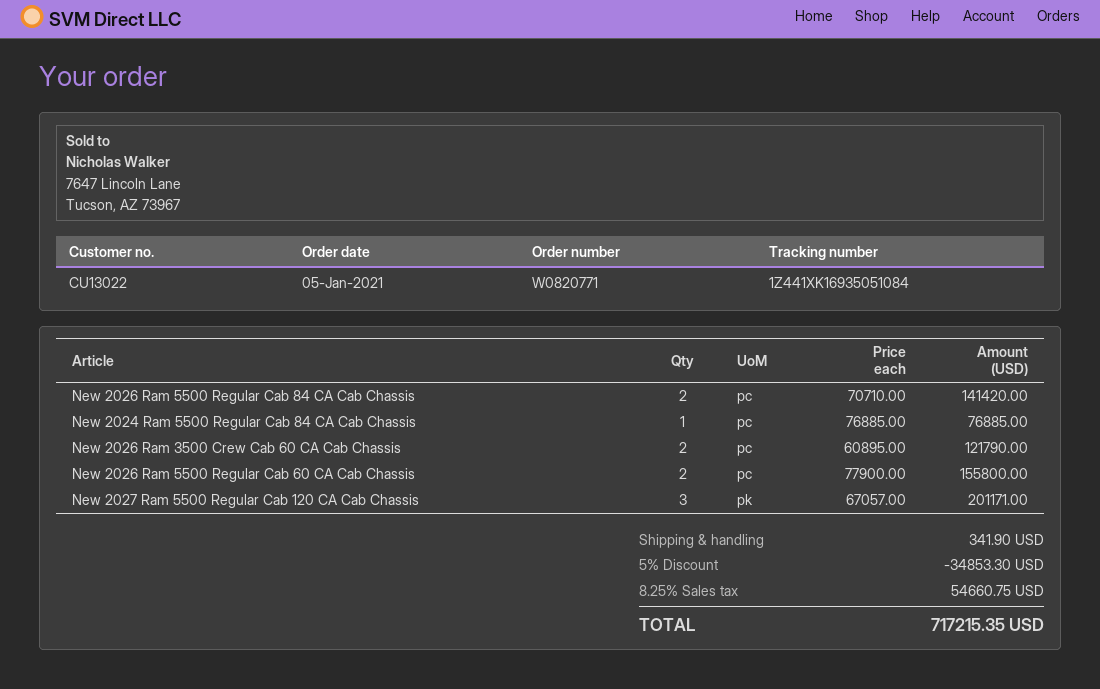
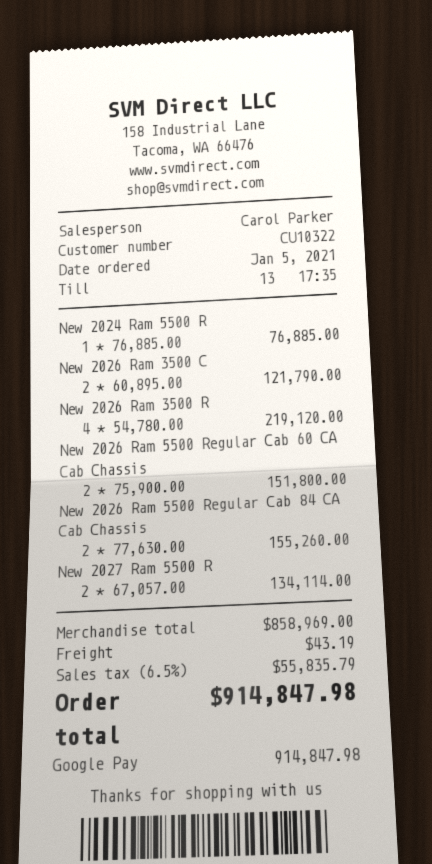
customer number: CU13022 -> CU10322
New 2026 Ram 5500 Regular Cab 84 CA Cab Chassis: 2 x 70710.00 = 141420.00 -> 2 x 77630.00 = 155260.00
New 2026 Ram 5500 Regular Cab 60 CA Cab Chassis: 2 x 77900.00 = 155800.00 -> 2 x 75900.00 = 151800.00
New 2027 Ram 5500 Regular Cab 120 CA Cab Chassis: 3 x 67057.00 = 201171.00 -> 2 x 67057.00 = 134114.00
New 2026 Ram 3500 R: none -> 4 x 54780.00 = 219120.00
discount: 5% = 34853.30 -> none
shipping: 341.90 -> 43.19
tax: 8.25% = 54660.75 -> 6.5% = 55835.79
total: 717215.35 -> 914847.98

